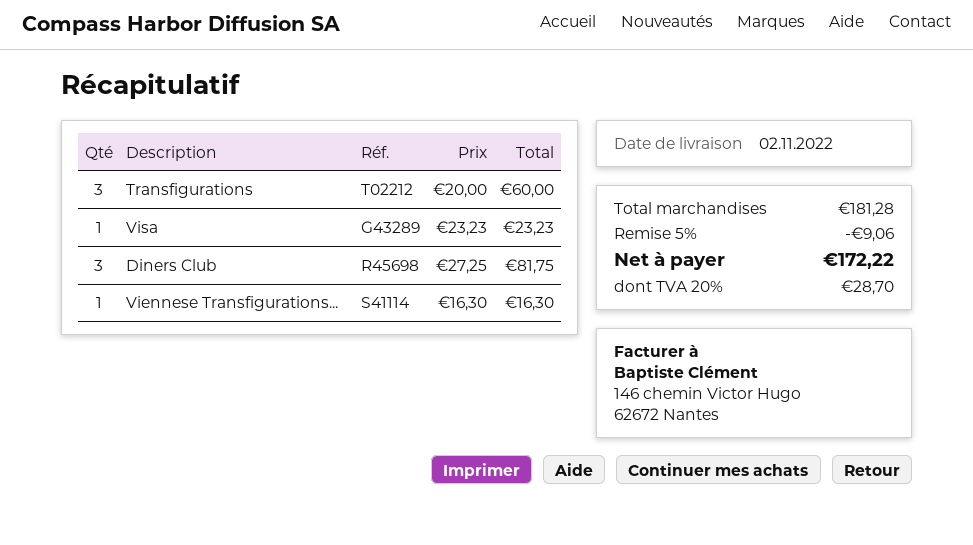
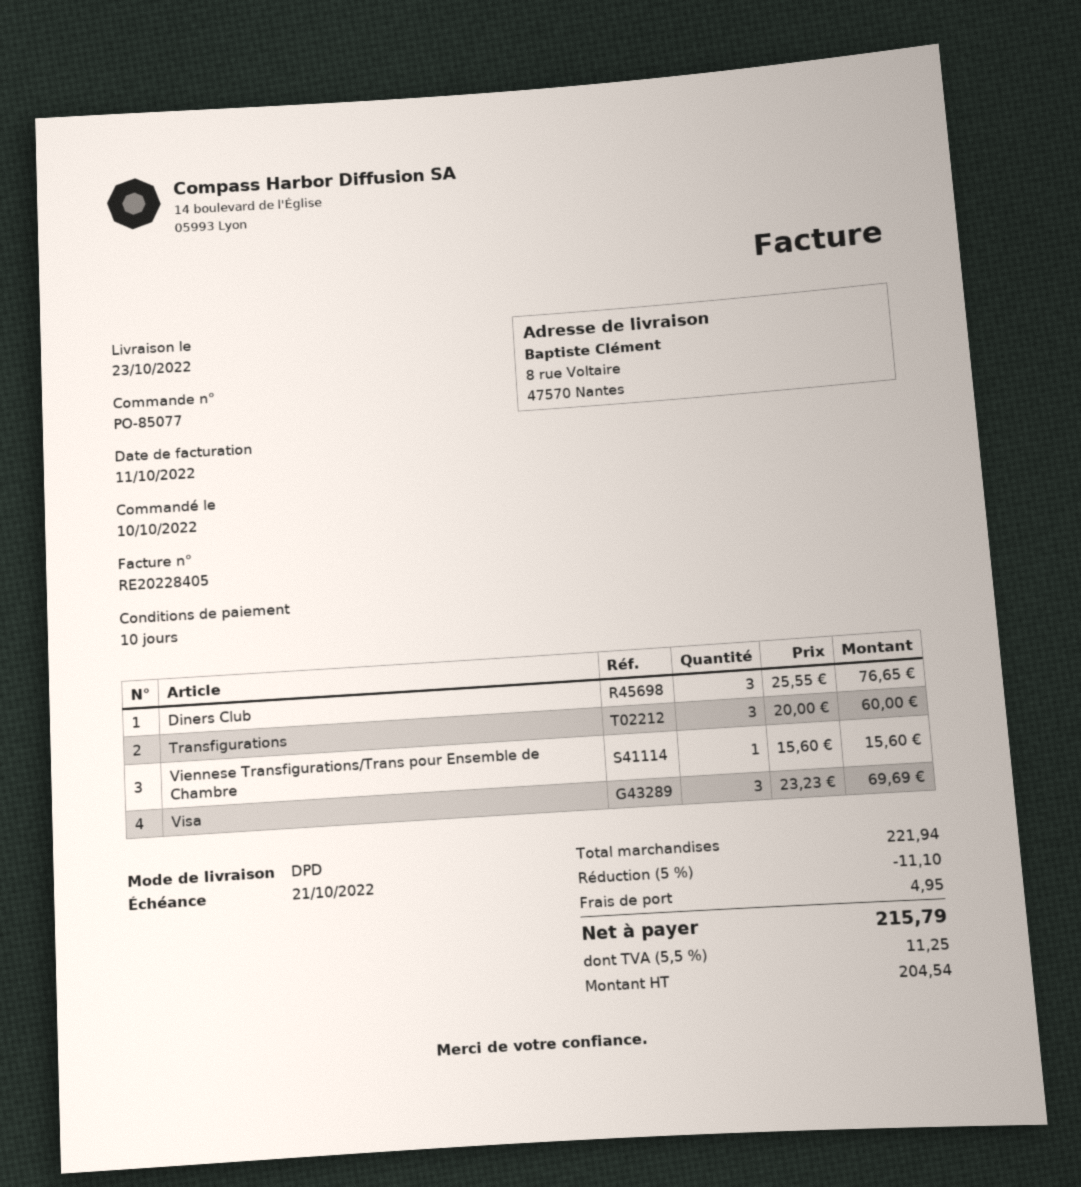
delivery date: 2022-11-02 -> 2022-10-23
Visa: 1 x 23.23 = 23.23 -> 3 x 23.23 = 69.69
Diners Club: 3 x 27.25 = 81.75 -> 3 x 25.55 = 76.65
Viennese Transfigurations...: 1 x 16.30 = 16.30 -> 1 x 15.60 = 15.60
subtotal: 181.28 -> 221.94
discount: 5% = 9.06 -> 5% = 11.10
shipping: none -> 4.95
tax: 20% = 28.70 -> 5.5% = 11.25
total: 172.22 -> 215.79

